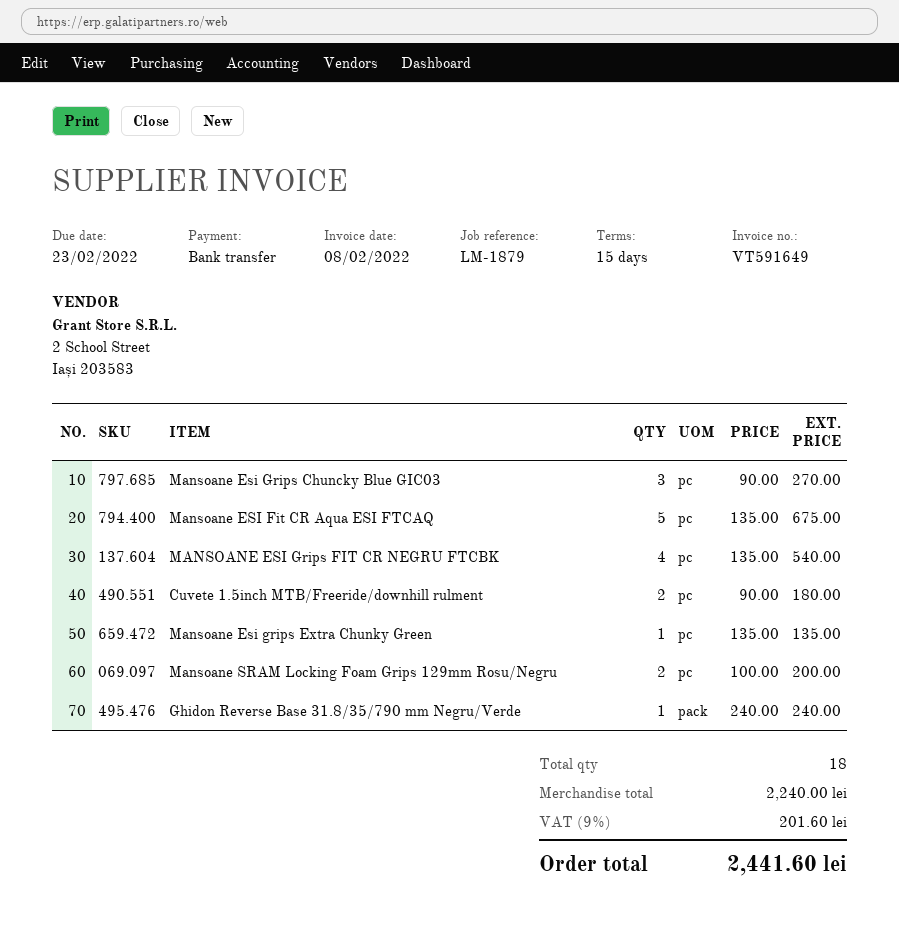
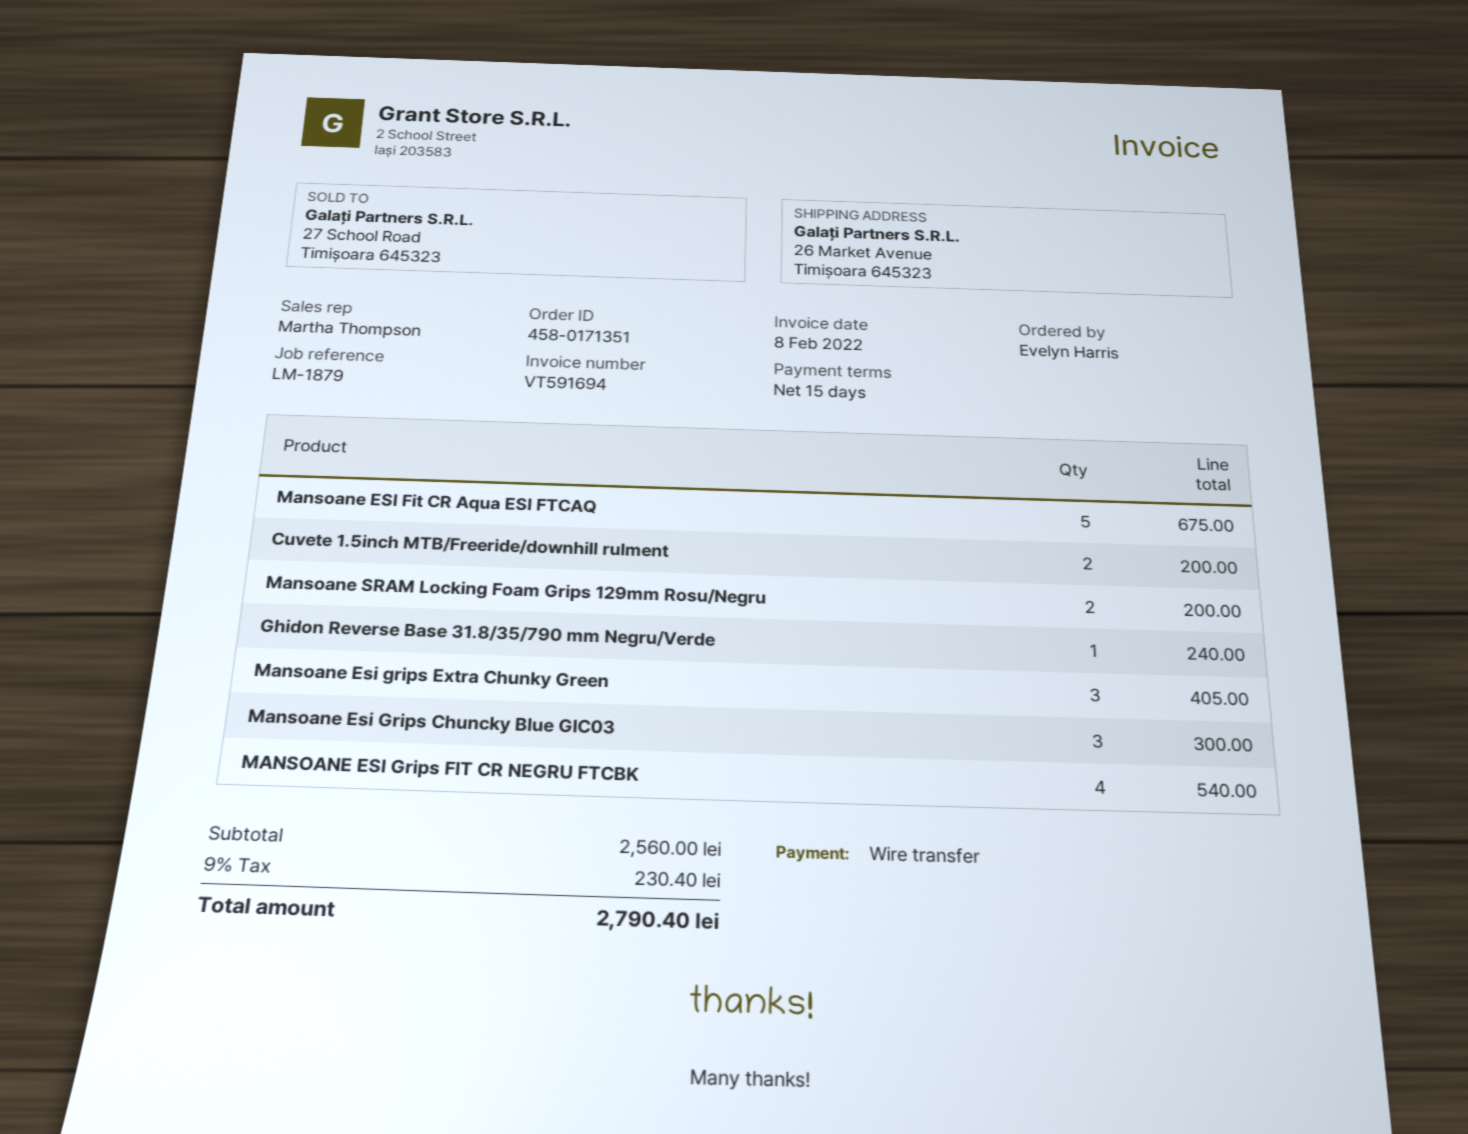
invoice number: VT591649 -> VT591694
Mansoane Esi Grips Chuncky Blue GIC03: 3 for 270.00 -> 3 for 300.00
Cuvete 1.5inch MTB/Freeride/downhill rulment: 2 for 180.00 -> 2 for 200.00
Mansoane Esi grips Extra Chunky Green: 1 for 135.00 -> 3 for 405.00
subtotal: 2240.00 -> 2560.00
tax: 9% = 201.60 -> 9% = 230.40
total: 2441.60 -> 2790.40

